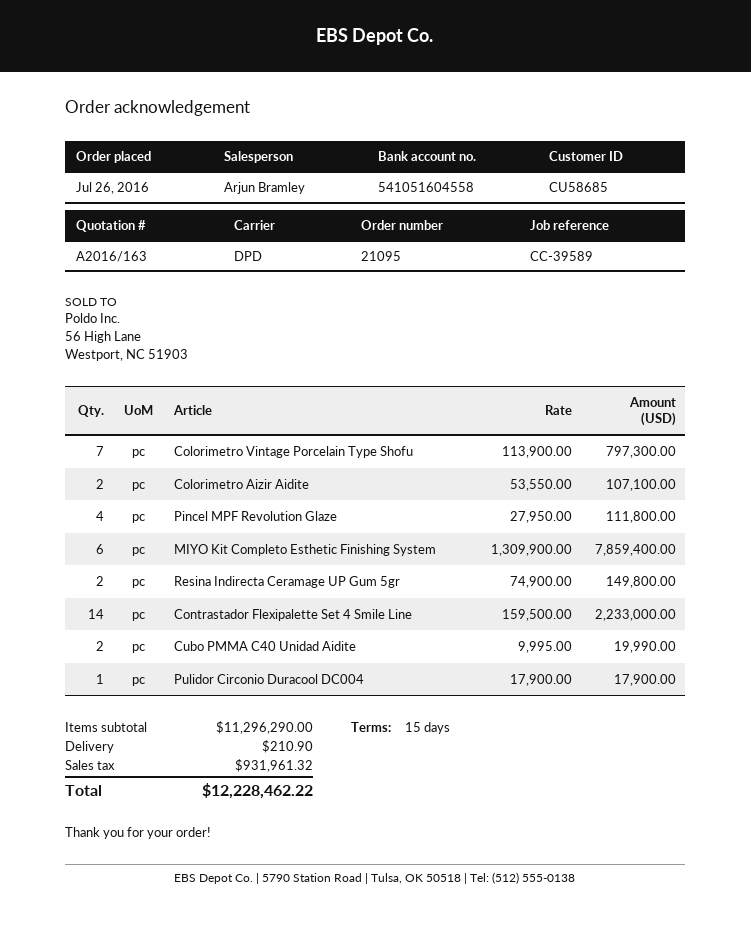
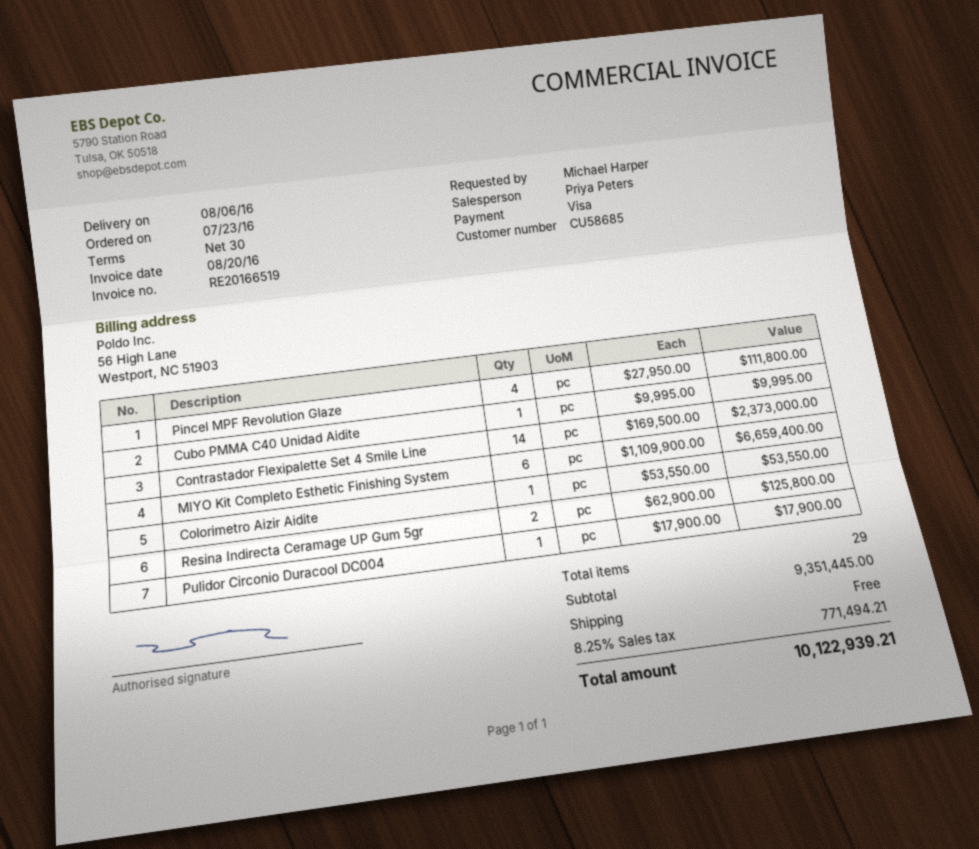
order date: 2016-07-26 -> 2016-07-23
payment terms: 15 days -> 30 days
sales rep: Arjun Bramley -> Priya Peters
Colorimetro Vintage Porcelain Type Shofu: 7 x 113900.00 = 797300.00 -> none
Colorimetro Aizir Aidite: 2 x 53550.00 = 107100.00 -> 1 x 53550.00 = 53550.00
MIYO Kit Completo Esthetic Finishing System: 6 x 1309900.00 = 7859400.00 -> 6 x 1109900.00 = 6659400.00
Resina Indirecta Ceramage UP Gum 5gr: 2 x 74900.00 = 149800.00 -> 2 x 62900.00 = 125800.00
Contrastador Flexipalette Set 4 Smile Line: 14 x 159500.00 = 2233000.00 -> 14 x 169500.00 = 2373000.00
Cubo PMMA C40 Unidad Aidite: 2 x 9995.00 = 19990.00 -> 1 x 9995.00 = 9995.00
subtotal: 11296290.00 -> 9351445.00
shipping: 210.90 -> 0.00
tax: 931961.32 -> 771494.21
total: 12228462.22 -> 10122939.21

